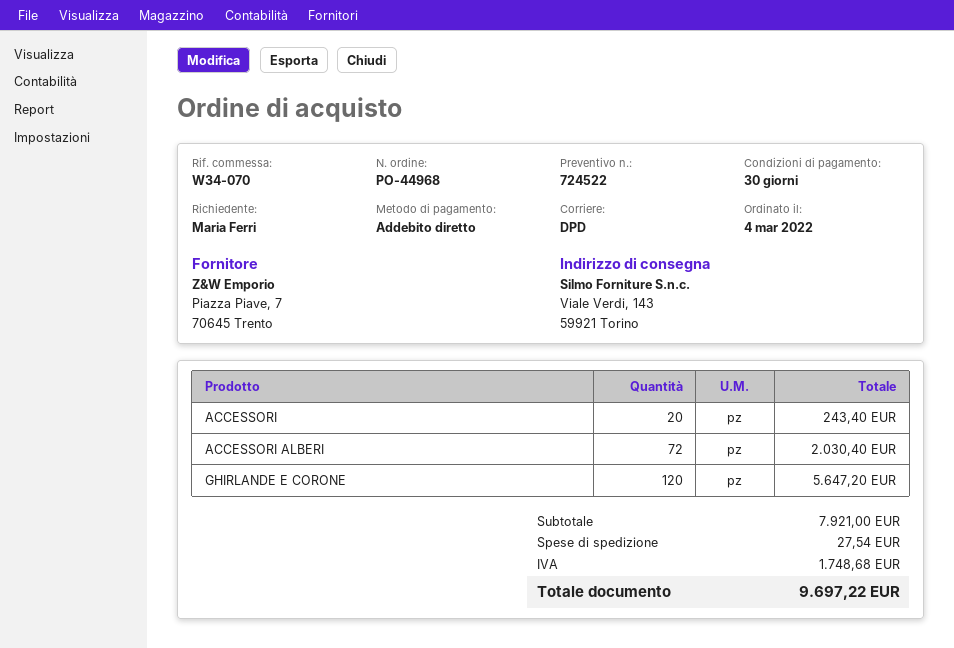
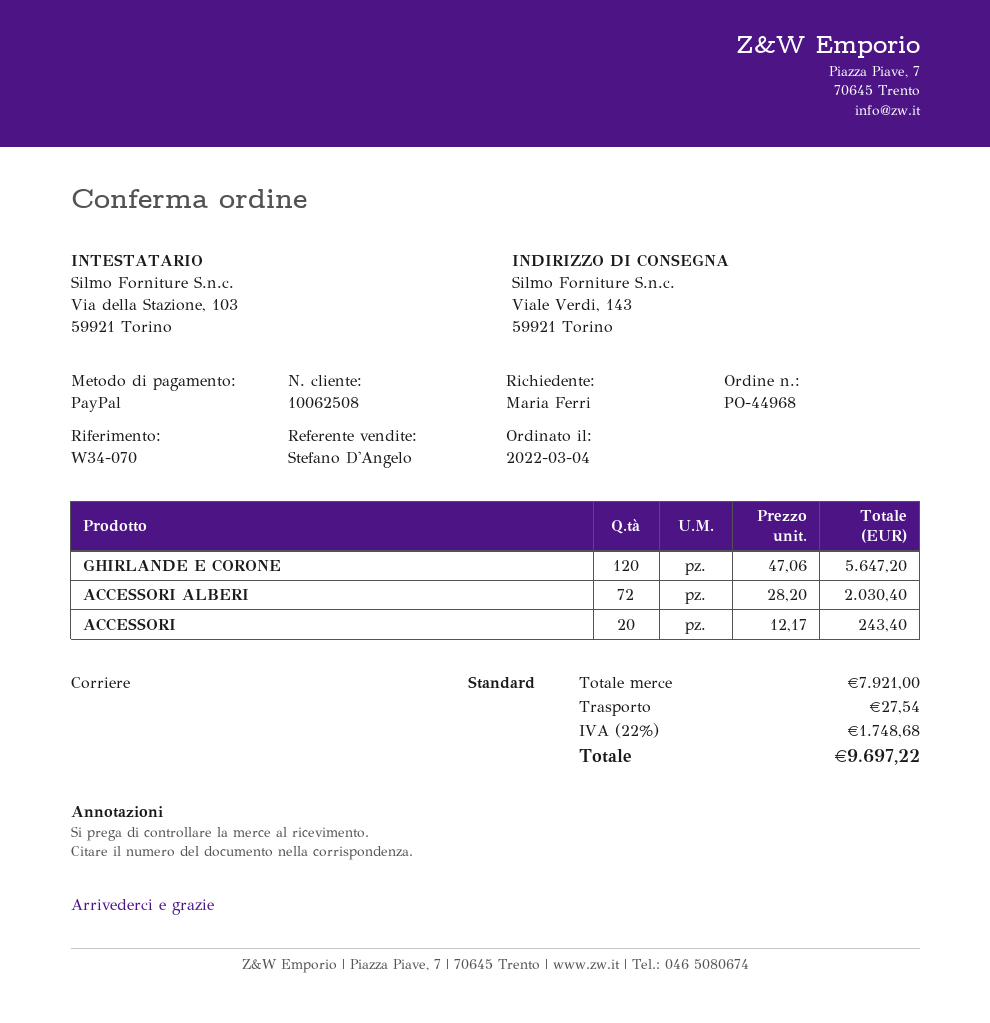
payment method: direct debit -> PayPal
shipping method: DPD -> standard

